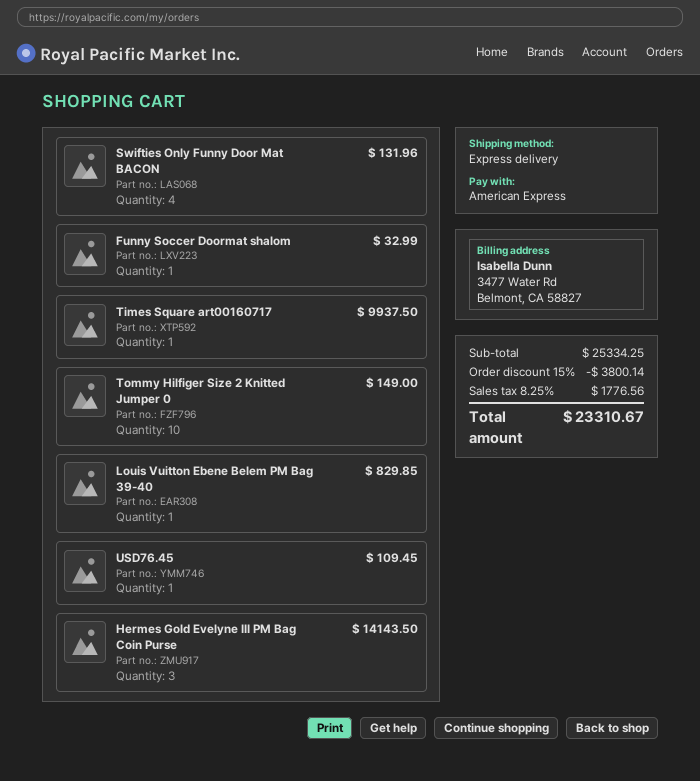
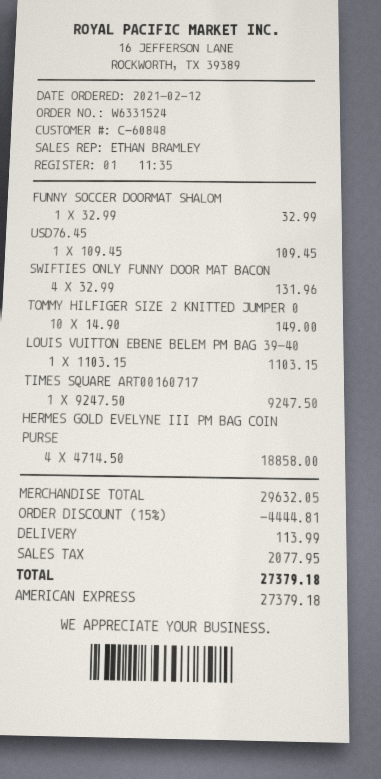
Times Square art00160717: 1 for 9937.50 -> 1 for 9247.50
Louis Vuitton Ebene Belem PM Bag 39-40: 1 for 829.85 -> 1 for 1103.15
Hermes Gold Evelyne III PM Bag Coin Purse: 3 for 14143.50 -> 4 for 18858.00
subtotal: 25334.25 -> 29632.05
discount: 15% = 3800.14 -> 15% = 4444.81
shipping: none -> 113.99
tax: 1776.56 -> 2077.95
total: 23310.67 -> 27379.18

